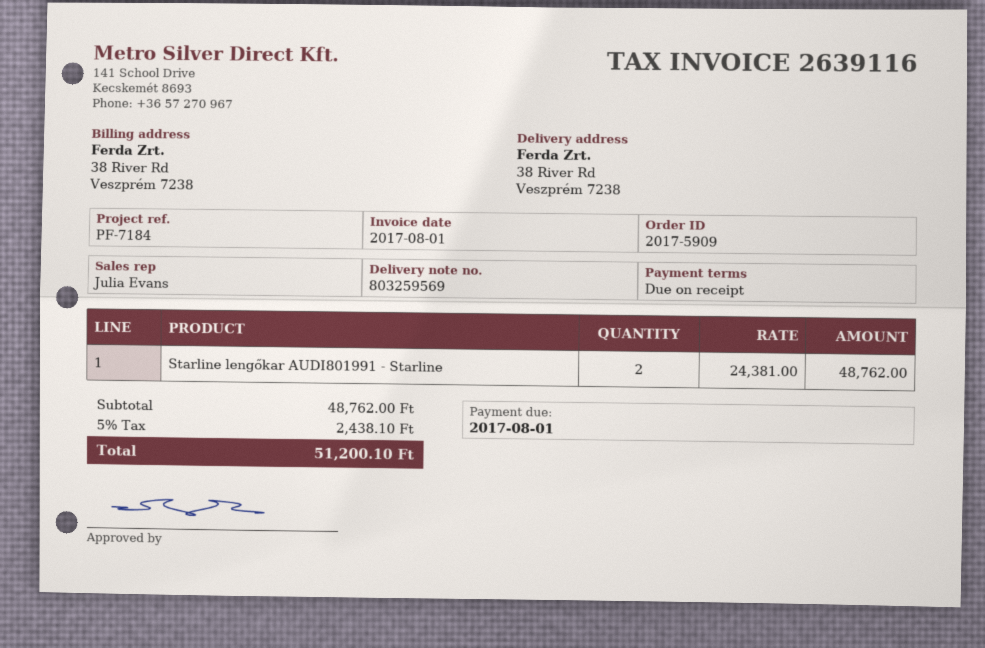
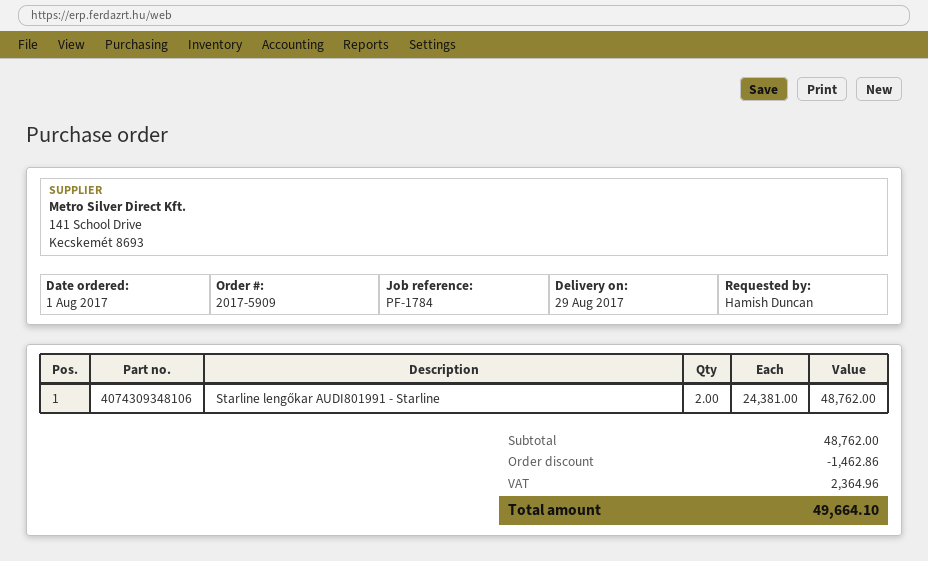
reference: PF-7184 -> PF-1784
discount: none -> 1462.86
tax: 2438.10 -> 2364.96
total: 51200.10 -> 49664.10

